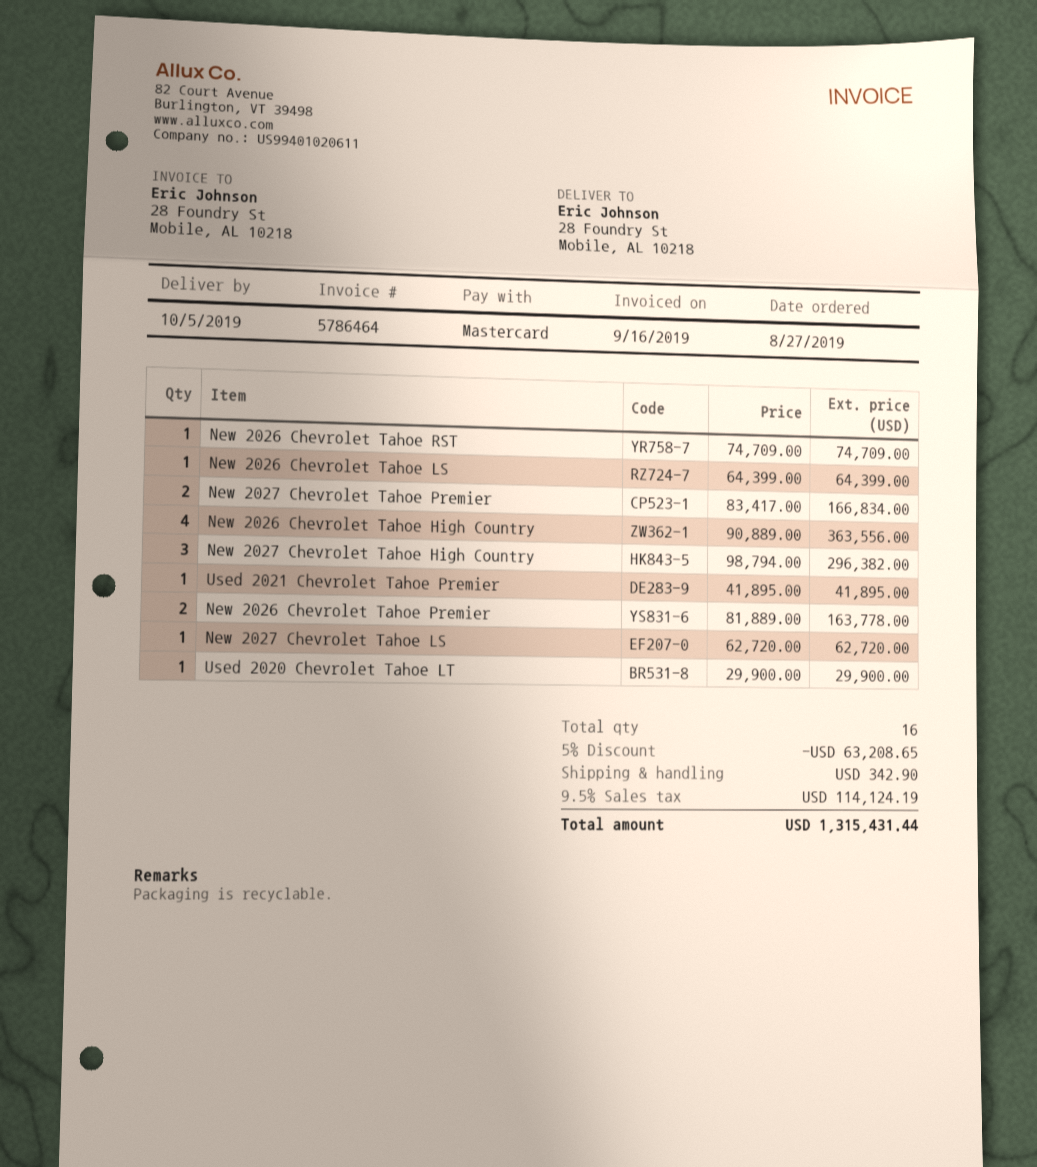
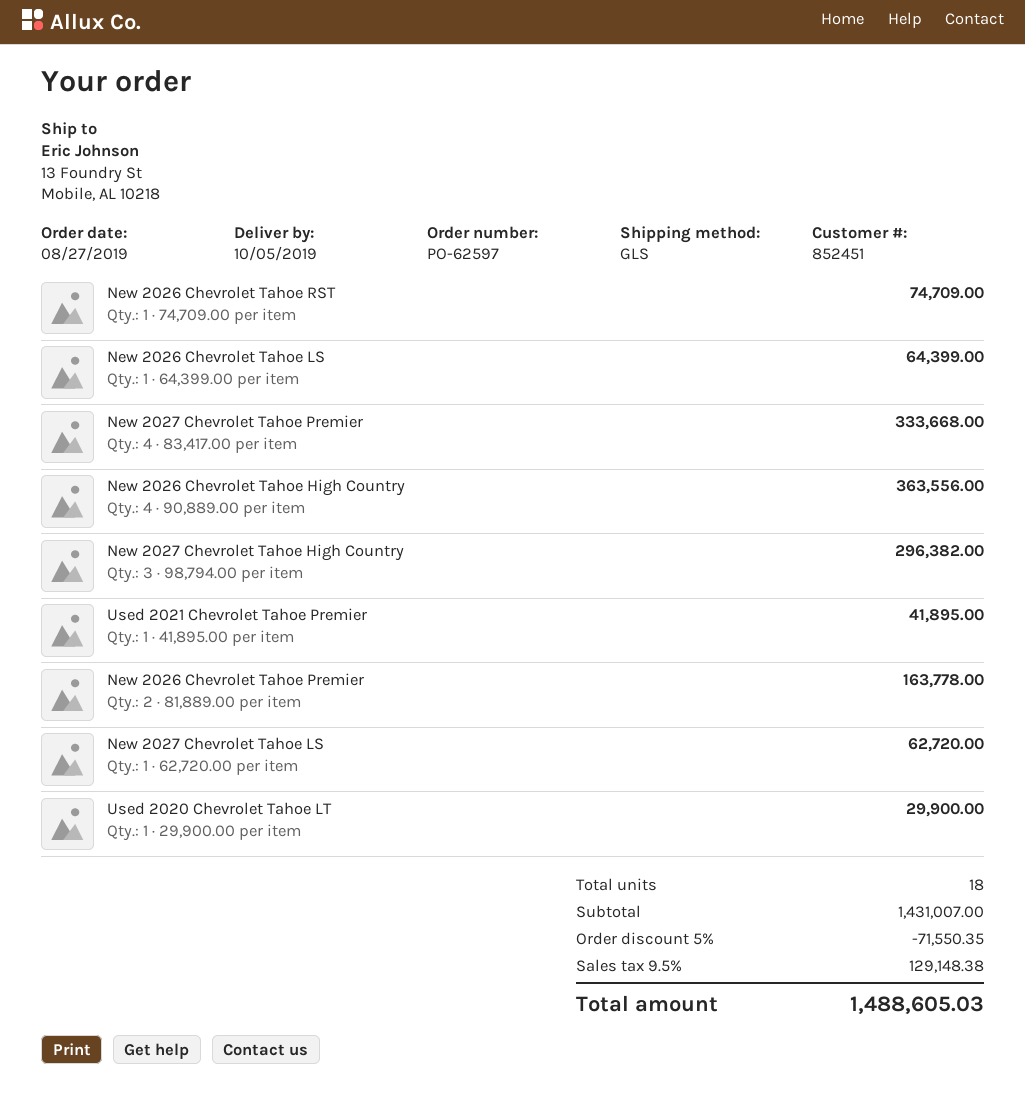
ship to: 28 Foundry St, Mobile, AL 10218 -> 13 Foundry St, Mobile, AL 10218
New 2027 Chevrolet Tahoe Premier: 2 x 83417.00 = 166834.00 -> 4 x 83417.00 = 333668.00
total quantity: 16 -> 18
discount: 5% = 63208.65 -> 5% = 71550.35
shipping: 342.90 -> none
tax: 9.5% = 114124.19 -> 9.5% = 129148.38
total: 1315431.44 -> 1488605.03

